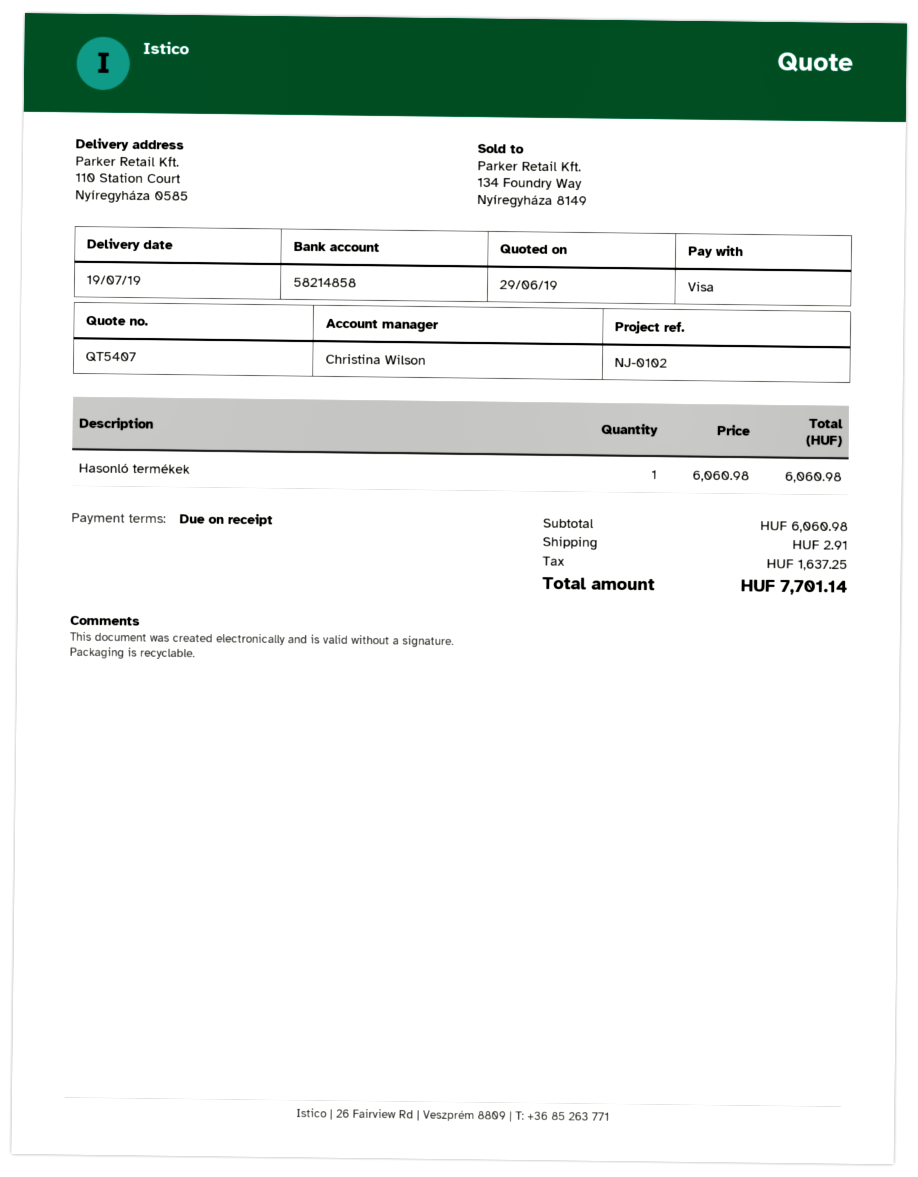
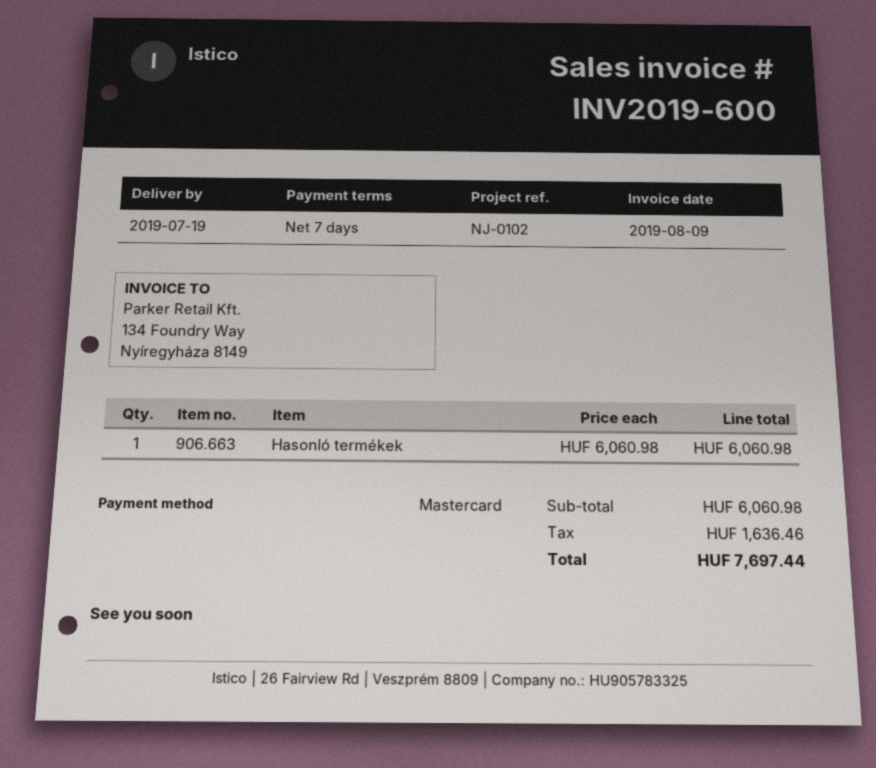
payment terms: on receipt -> 7 days
payment method: Visa -> Mastercard
shipping: 2.91 -> none
tax: 1637.25 -> 1636.46
total: 7701.14 -> 7697.44

